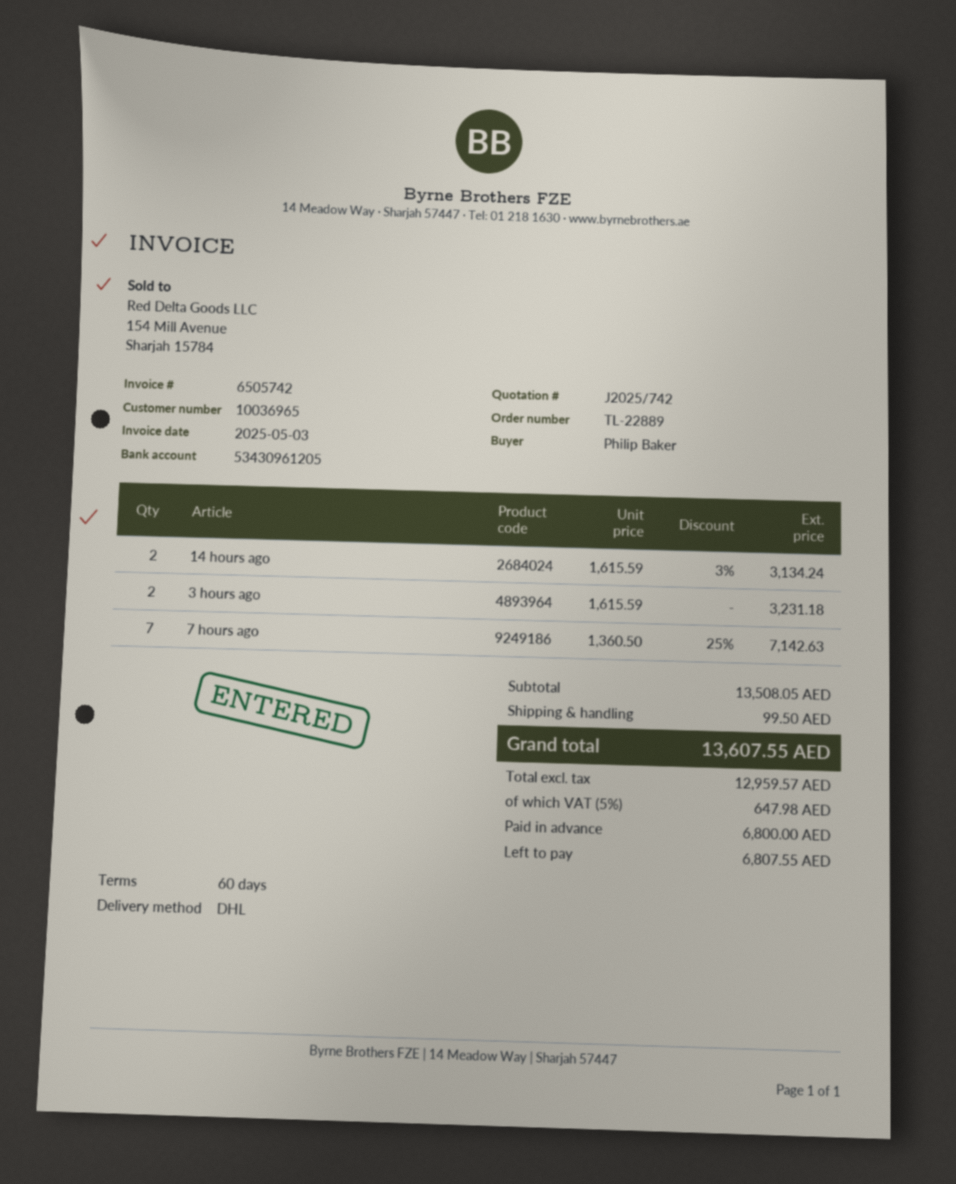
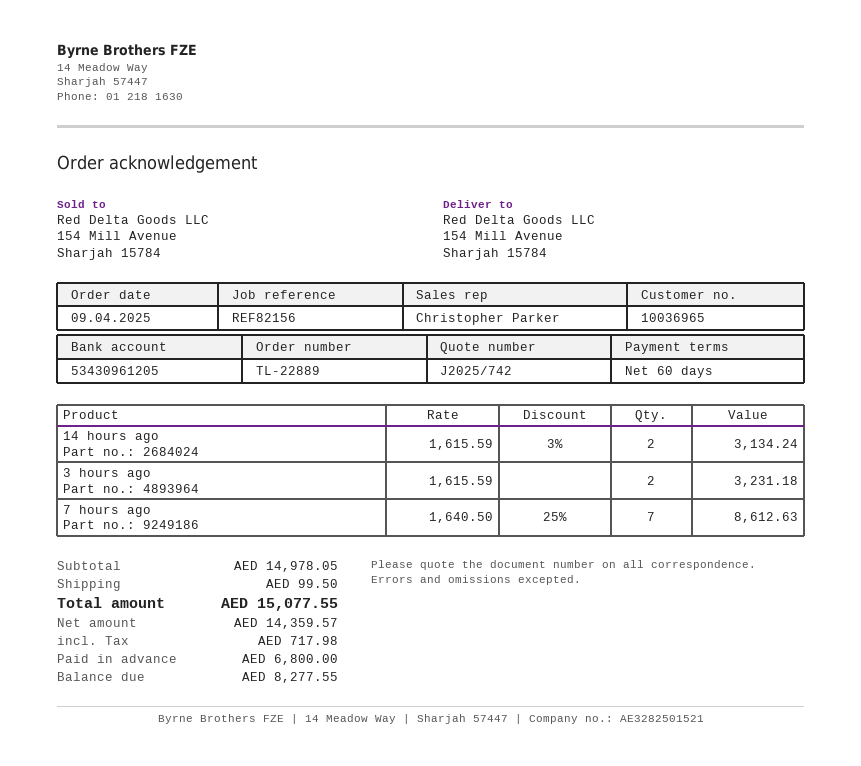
7 hours ago: 7 x 1360.50 - 25% = 7142.63 -> 7 x 1640.50 - 25% = 8612.63
subtotal: 13508.05 -> 14978.05
net: 12959.57 -> 14359.57
tax: 647.98 -> 717.98
total: 13607.55 -> 15077.55
balance: 6807.55 -> 8277.55

